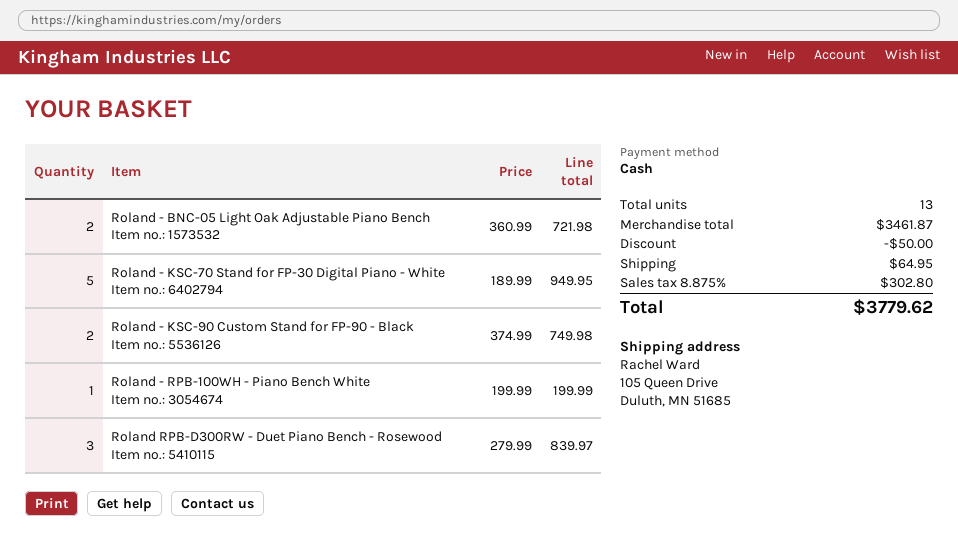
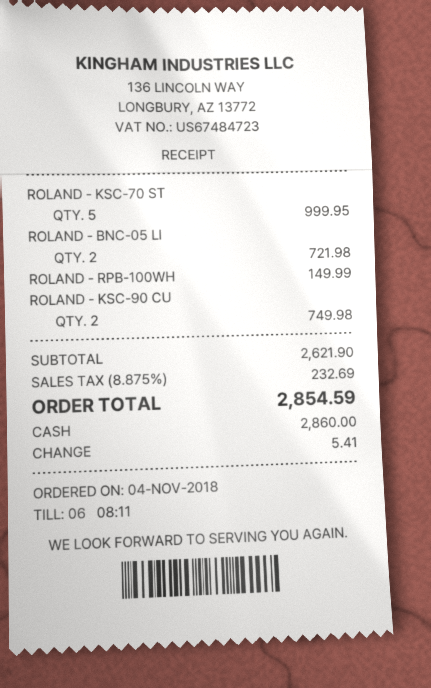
Roland - KSC-70 Stand for FP-30 Digital Piano - White: 5 for 949.95 -> 5 for 999.95
Roland - RPB-100WH - Piano Bench White: 1 for 199.99 -> 1 for 149.99
Roland RPB-D300RW - Duet Piano Bench - Rosewood: 3 for 839.97 -> none
subtotal: 3461.87 -> 2621.90
discount: 50.00 -> none
shipping: 64.95 -> none
tax: 8.875% = 302.80 -> 8.875% = 232.69
total: 3779.62 -> 2854.59

